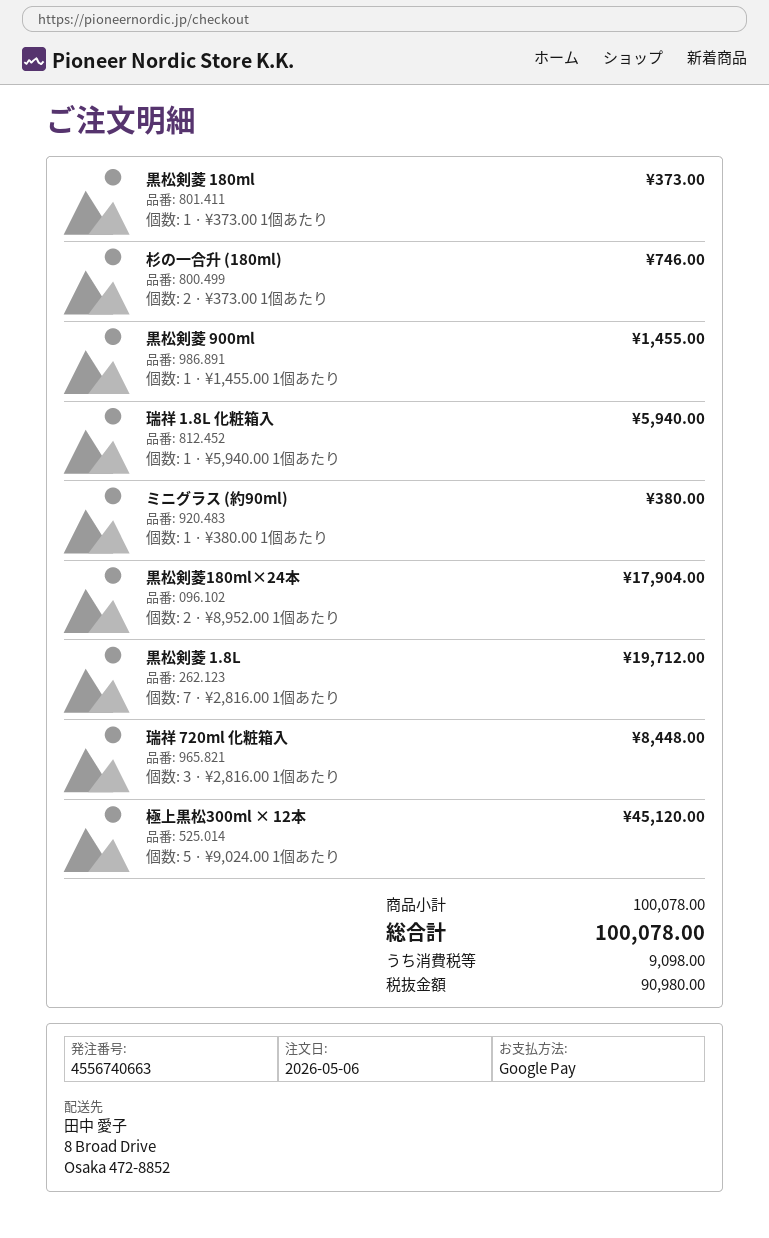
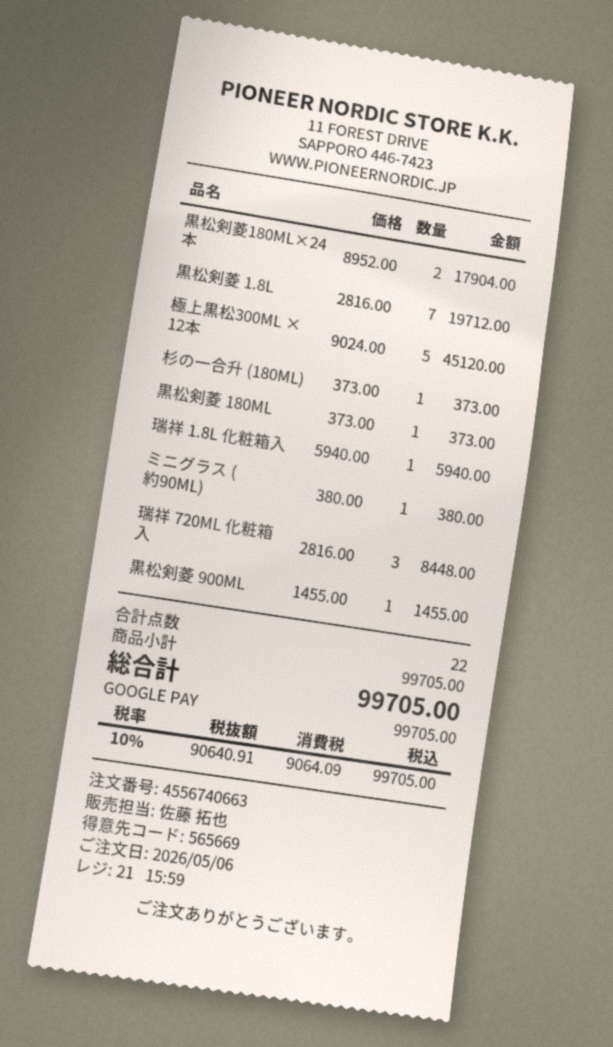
杉の一合升 (180ml): 2 x 373.00 = 746.00 -> 1 x 373.00 = 373.00
subtotal: 100078.00 -> 99705.00
net: 90980.00 -> 90640.91
tax: 9098.00 -> 9064.09
total: 100078.00 -> 99705.00

